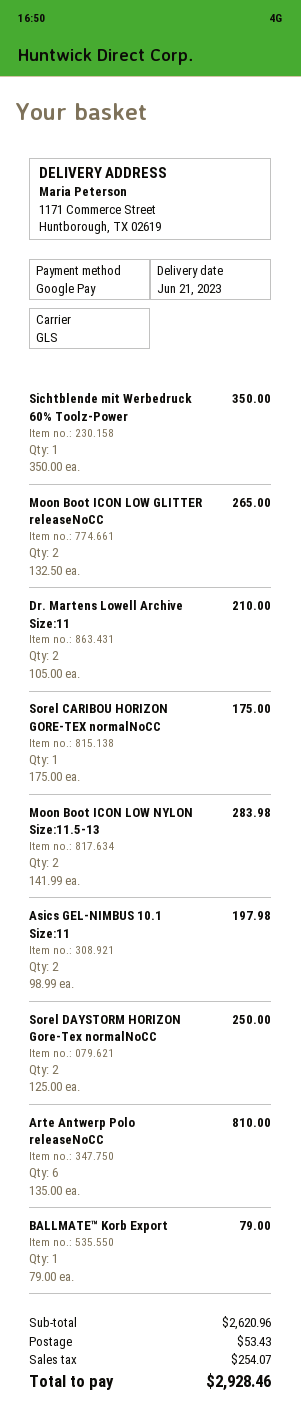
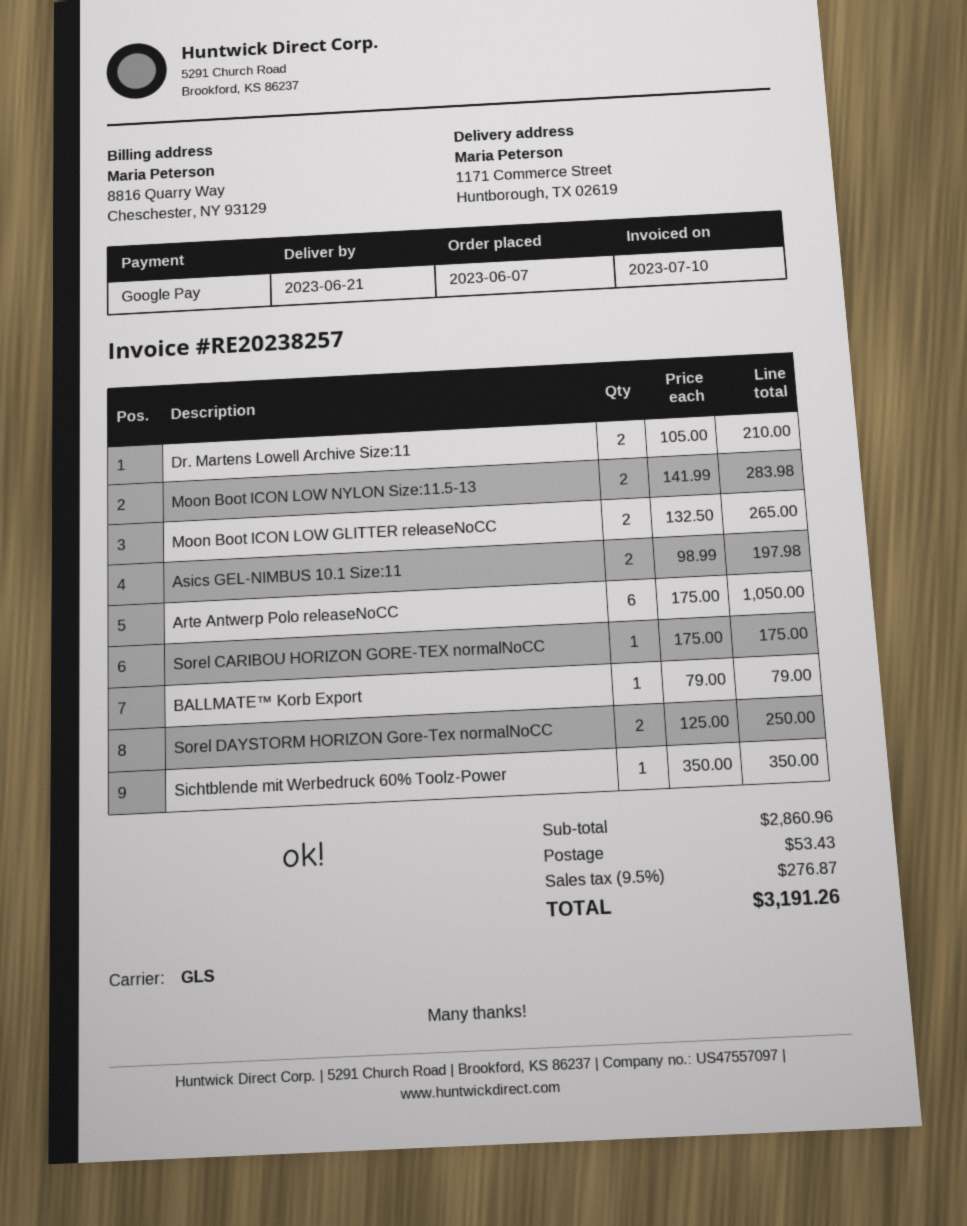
Arte Antwerp Polo releaseNoCC: 6 x 135.00 = 810.00 -> 6 x 175.00 = 1050.00
subtotal: 2620.96 -> 2860.96
tax: 254.07 -> 276.87
total: 2928.46 -> 3191.26

